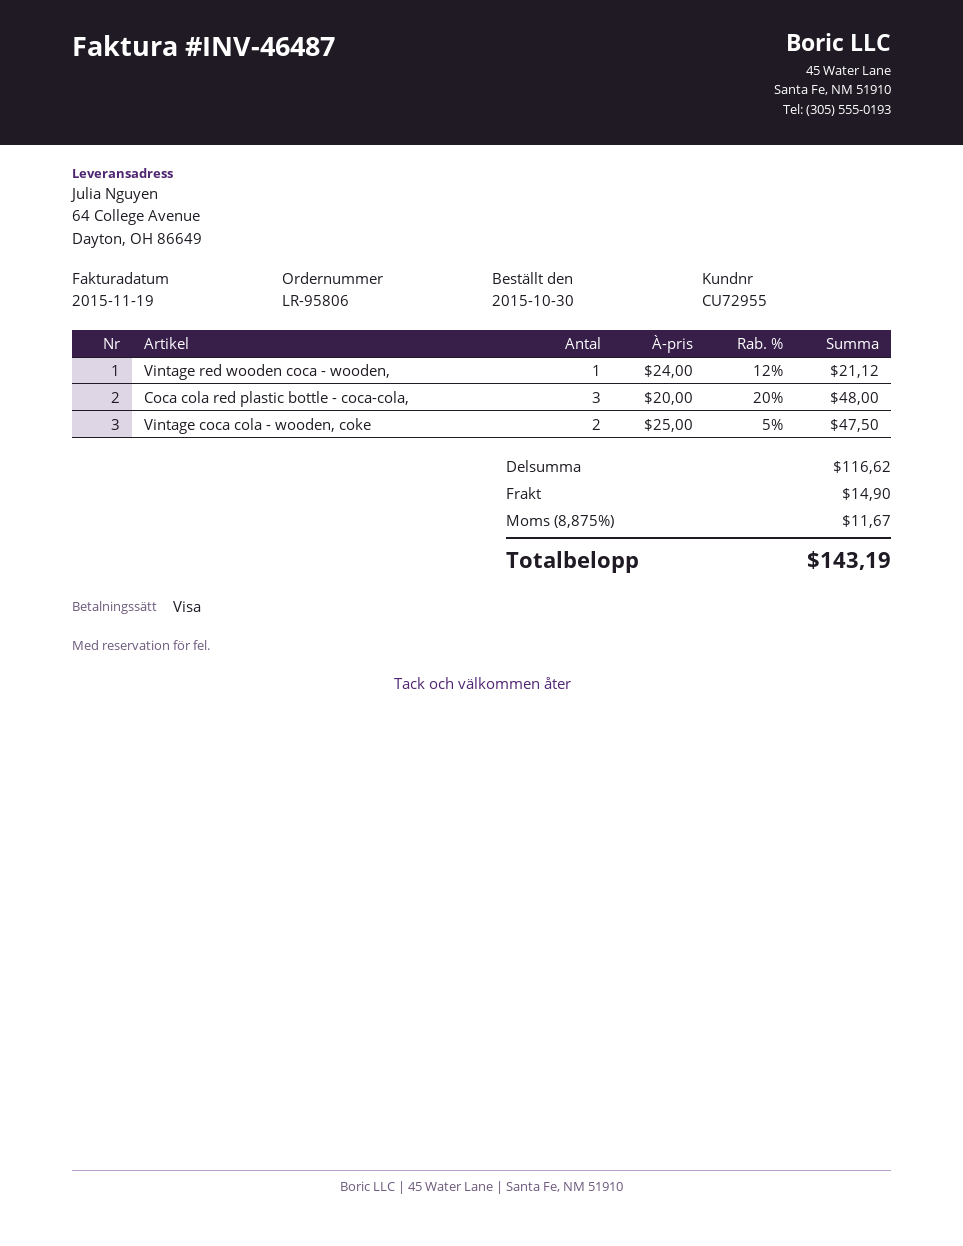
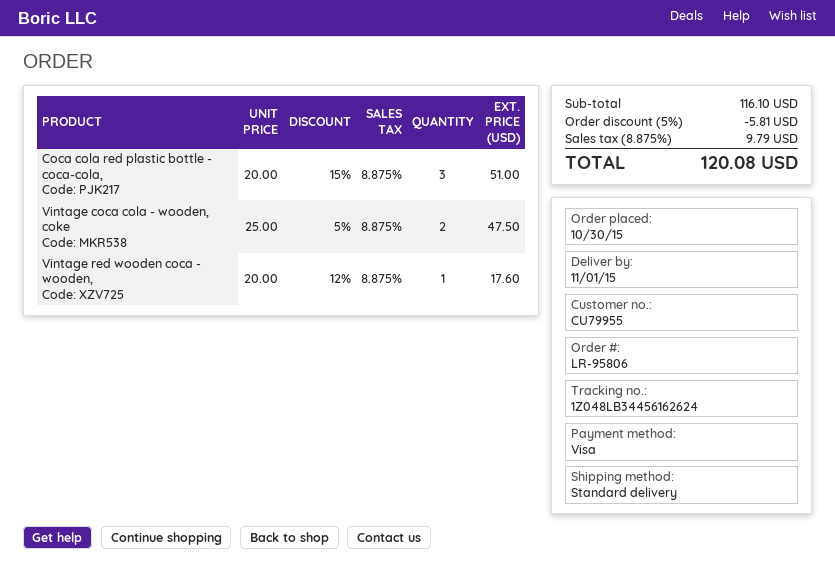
customer number: CU72955 -> CU79955
Vintage red wooden coca - wooden,: 1 x 24.00 - 12% = 21.12 -> 1 x 20.00 - 12% = 17.60
Coca cola red plastic bottle - coca-cola,: 3 x 20.00 - 20% = 48.00 -> 3 x 20.00 - 15% = 51.00
subtotal: 116.62 -> 116.10
discount: none -> 5% = 5.81
shipping: 14.90 -> none
tax: 8.875% = 11.67 -> 8.875% = 9.79
total: 143.19 -> 120.08

